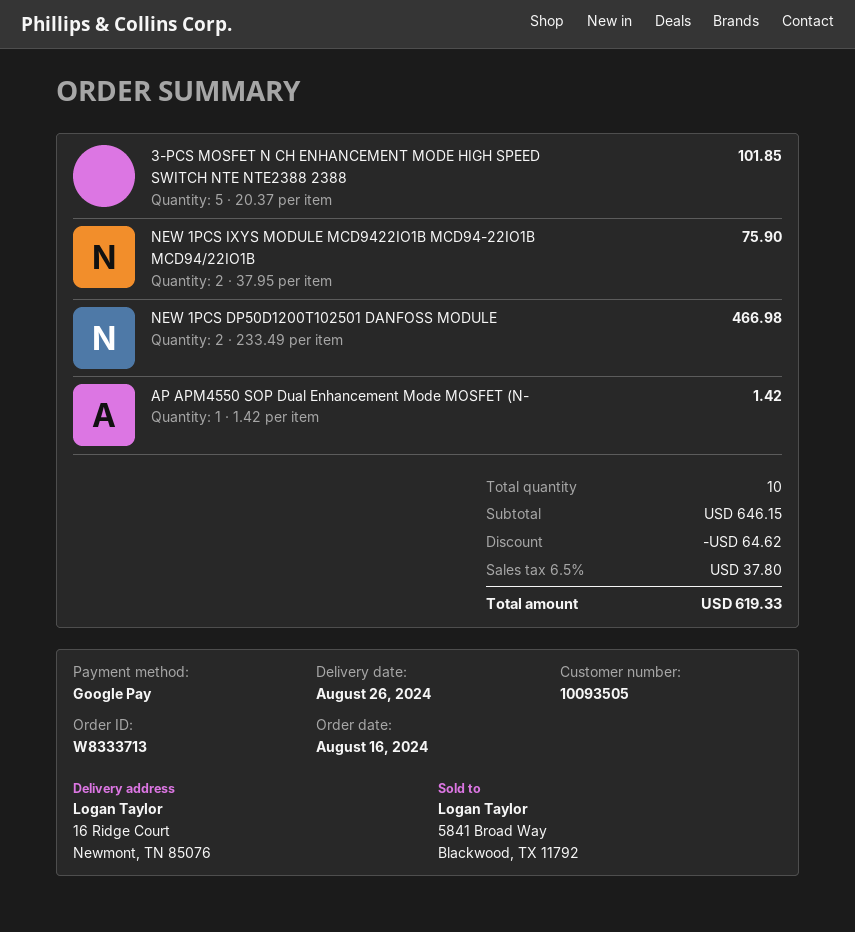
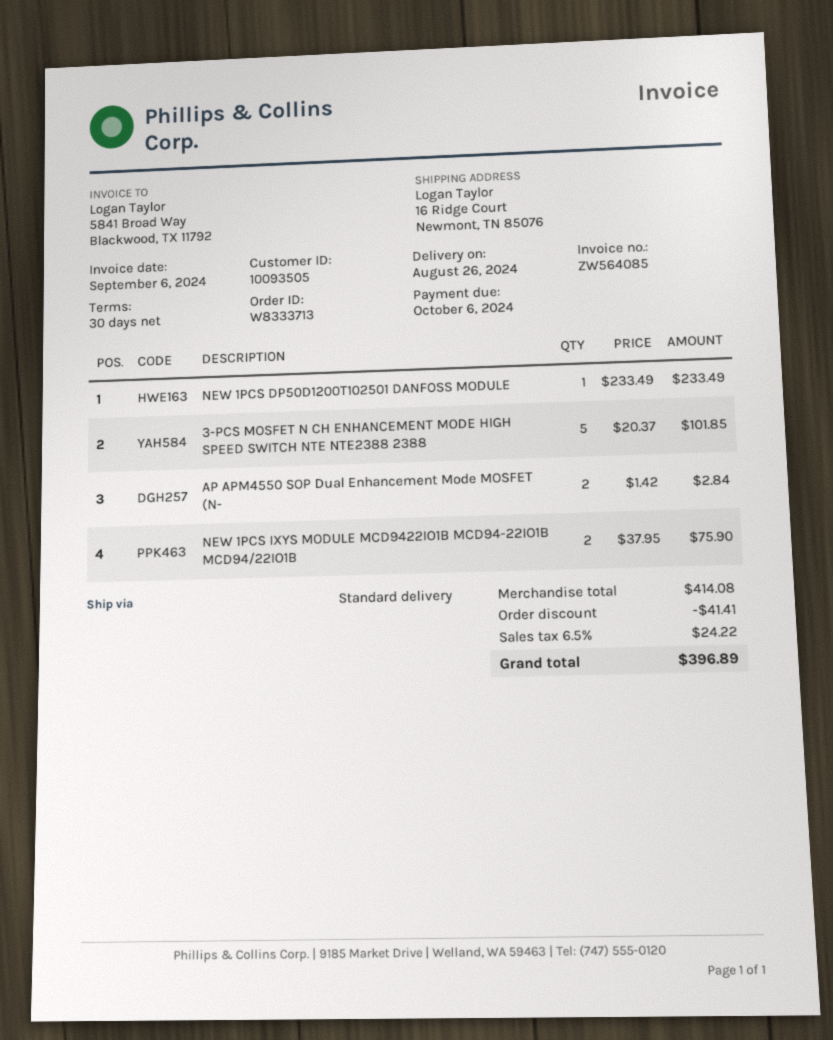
NEW 1PCS DP50D1200T102501 DANFOSS MODULE: 2 x 233.49 = 466.98 -> 1 x 233.49 = 233.49
AP APM4550 SOP Dual Enhancement Mode MOSFET (N-: 1 x 1.42 = 1.42 -> 2 x 1.42 = 2.84
subtotal: 646.15 -> 414.08
discount: 64.62 -> 41.41
tax: 6.5% = 37.80 -> 6.5% = 24.22
total: 619.33 -> 396.89

